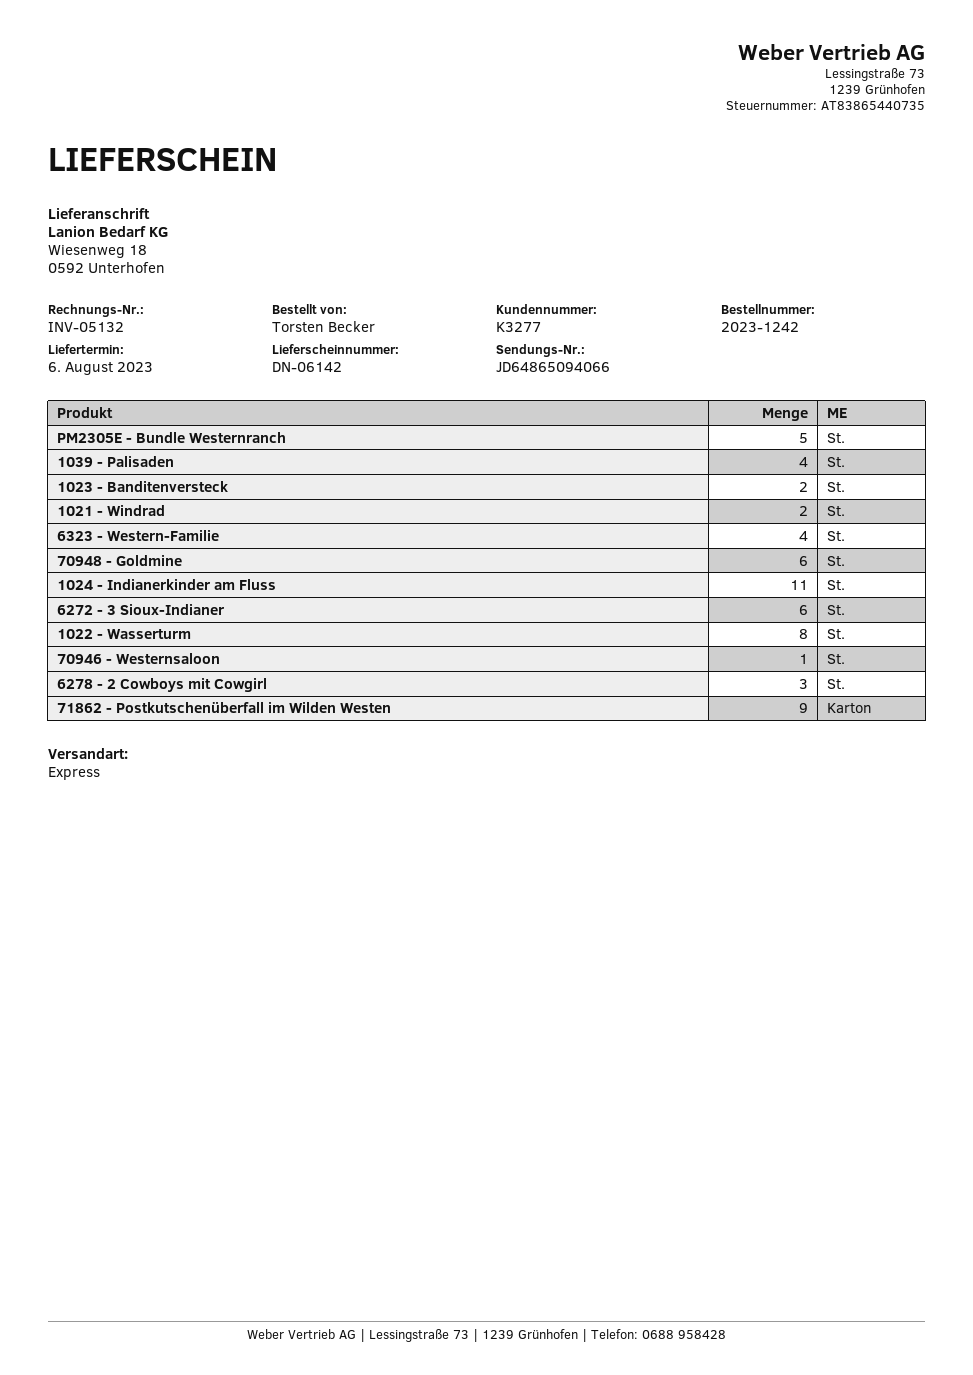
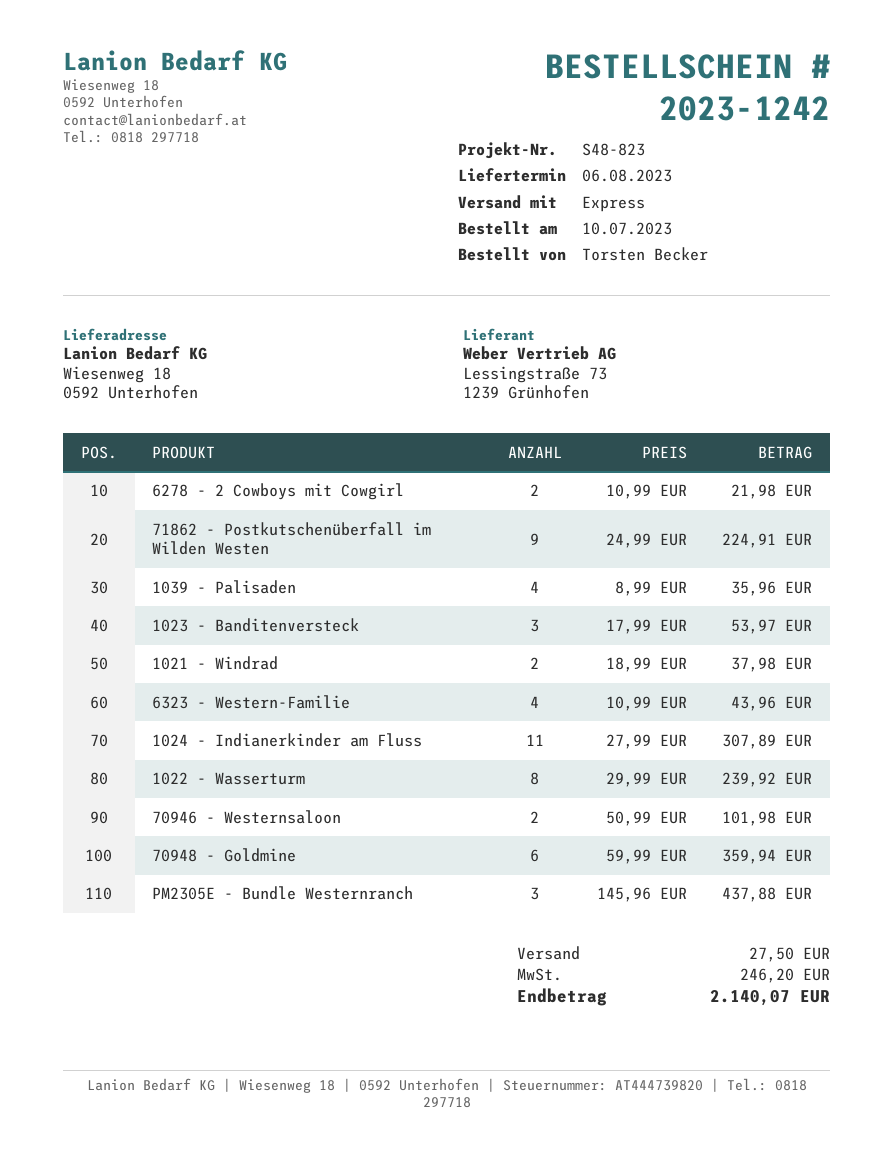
PM2305E - Bundle Westernranch: 5 -> 3
1023 - Banditenversteck: 2 -> 3
6272 - 3 Sioux-Indianer: 6 -> none
70946 - Westernsaloon: 1 -> 2
6278 - 2 Cowboys mit Cowgirl: 3 -> 2

